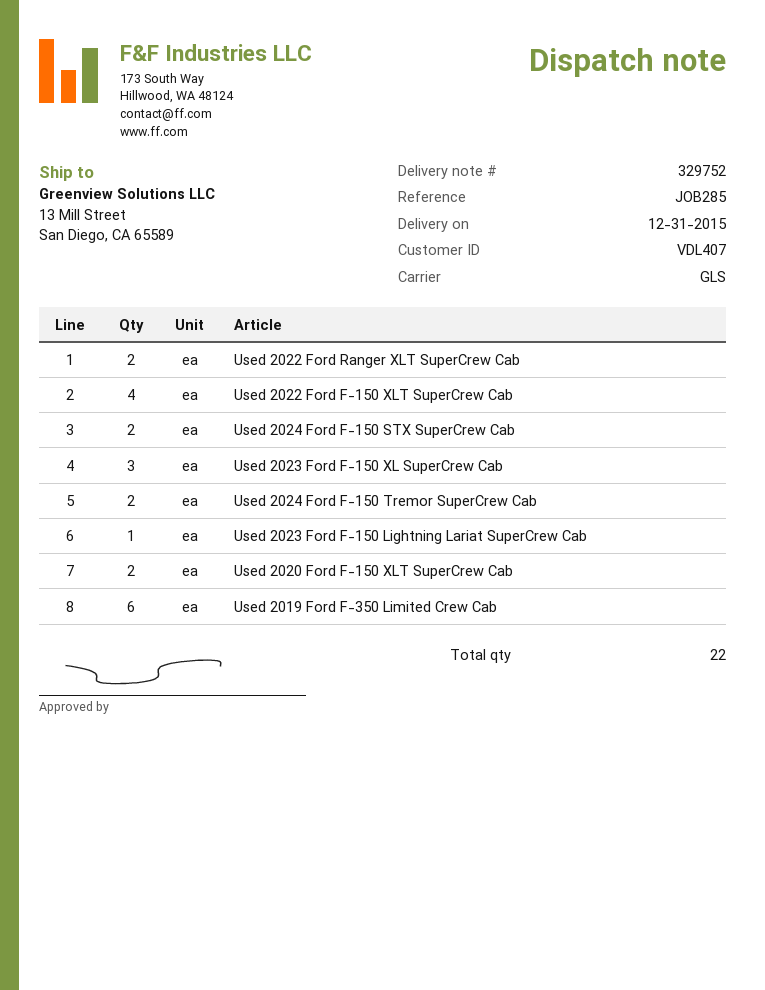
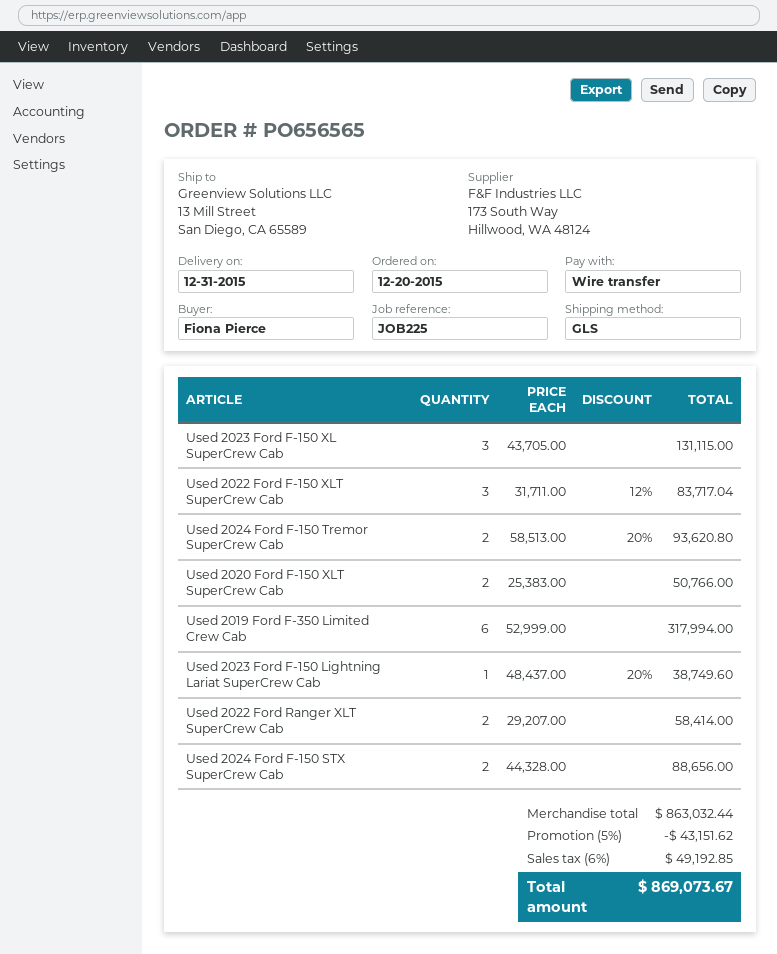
reference: JOB285 -> JOB225
Used 2022 Ford F-150 XLT SuperCrew Cab: 4 -> 3

